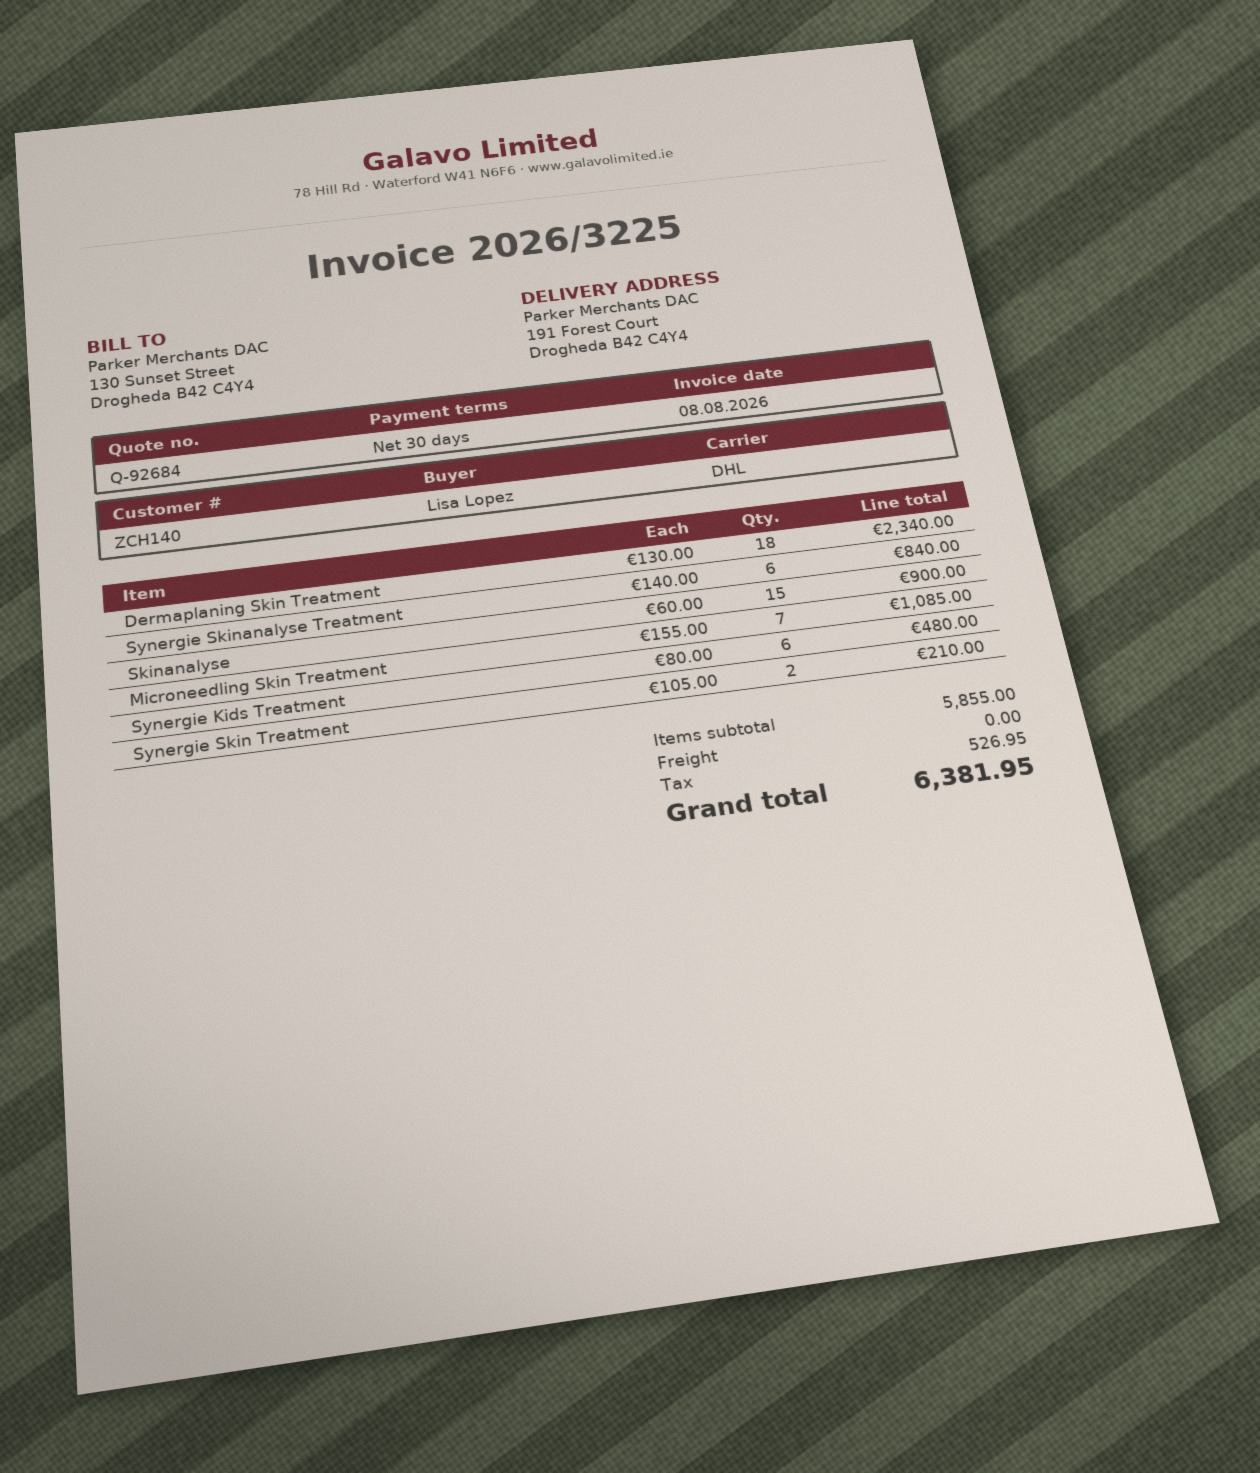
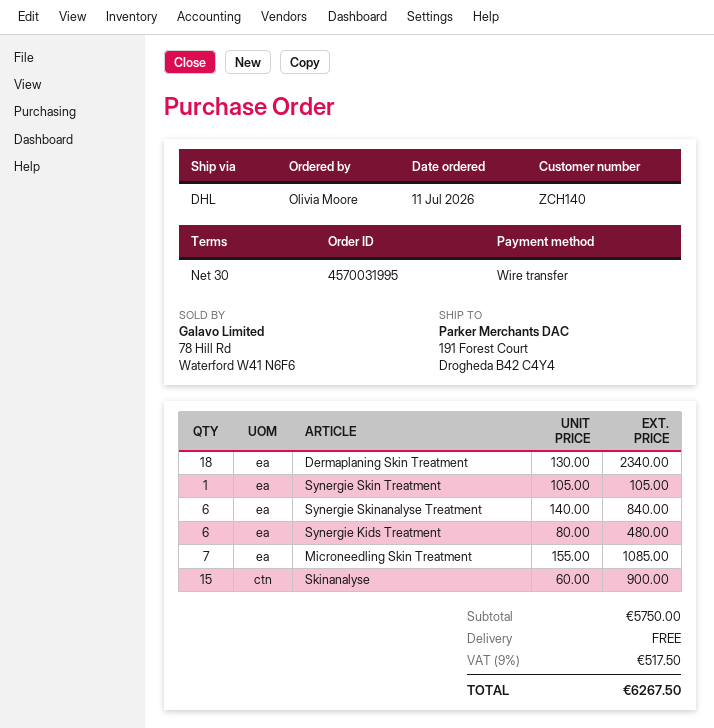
ordered by: Lisa Lopez -> Olivia Moore
Synergie Skin Treatment: 2 x 105.00 = 210.00 -> 1 x 105.00 = 105.00
subtotal: 5855.00 -> 5750.00
tax: 526.95 -> 517.50
total: 6381.95 -> 6267.50

